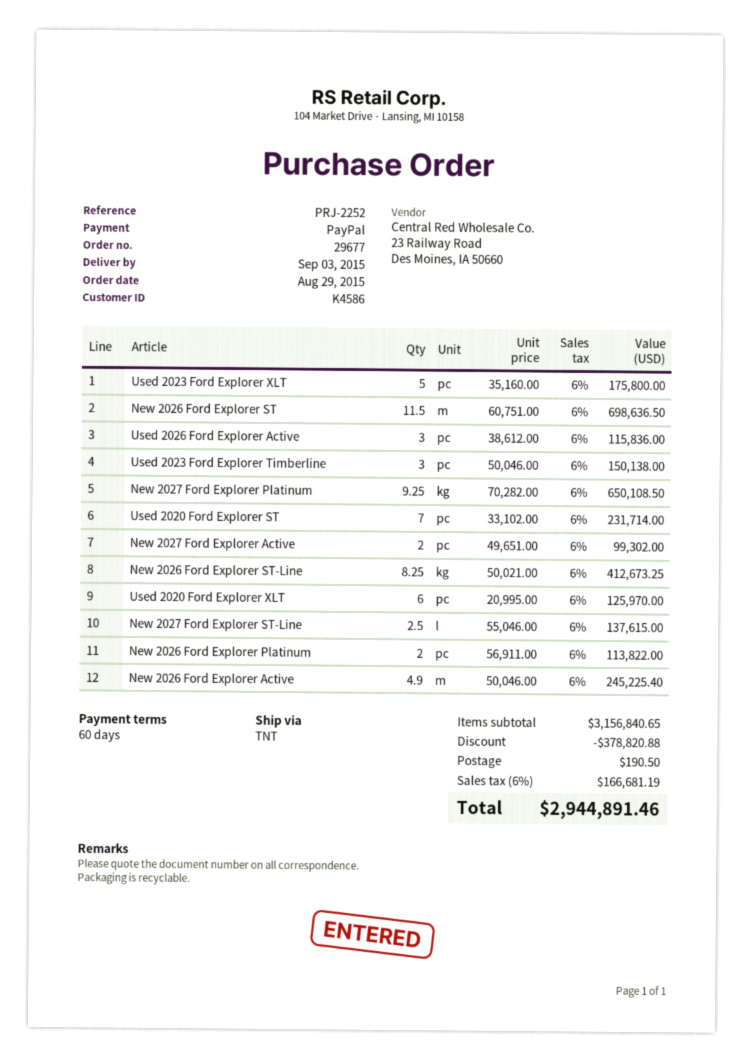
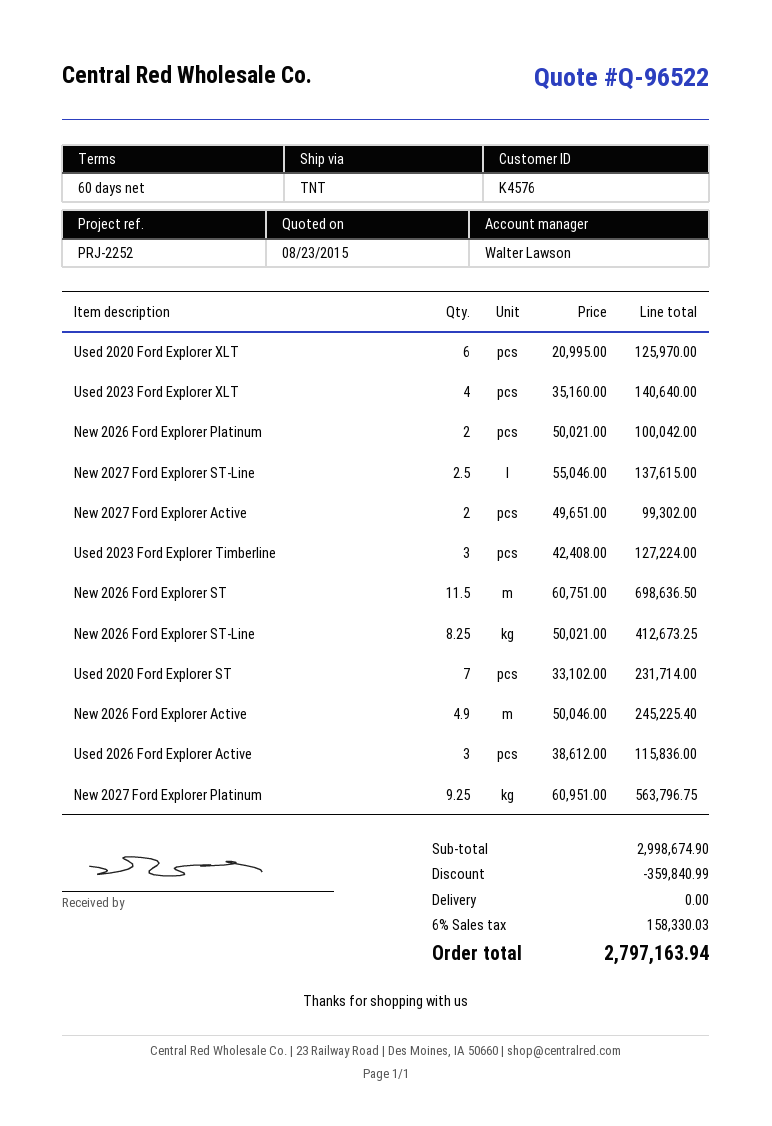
customer number: K4586 -> K4576
Used 2023 Ford Explorer XLT: 5 x 35160.00 = 175800.00 -> 4 x 35160.00 = 140640.00
Used 2023 Ford Explorer Timberline: 3 x 50046.00 = 150138.00 -> 3 x 42408.00 = 127224.00
New 2027 Ford Explorer Platinum: 9.25 x 70282.00 = 650108.50 -> 9.25 x 60951.00 = 563796.75
New 2026 Ford Explorer Platinum: 2 x 56911.00 = 113822.00 -> 2 x 50021.00 = 100042.00
subtotal: 3156840.65 -> 2998674.90
discount: 378820.88 -> 359840.99
shipping: 190.50 -> 0.00
tax: 6% = 166681.19 -> 6% = 158330.03
total: 2944891.46 -> 2797163.94

